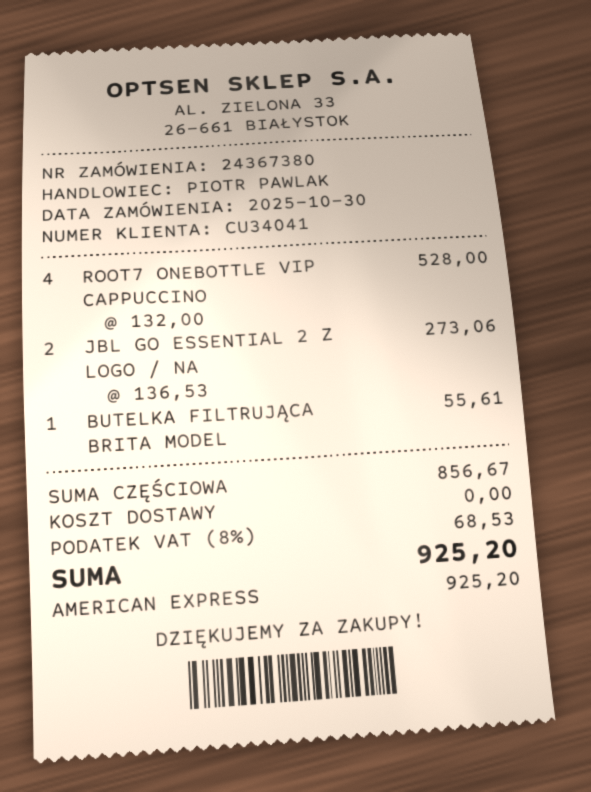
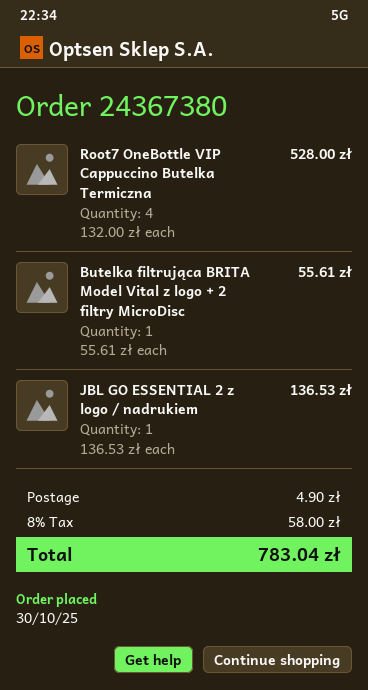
JBL GO ESSENTIAL 2 Z LOGO / NA: 2 x 136.53 = 273.06 -> 1 x 136.53 = 136.53
shipping: 0.00 -> 4.90
tax: 8% = 68.53 -> 8% = 58.00
total: 925.20 -> 783.04

